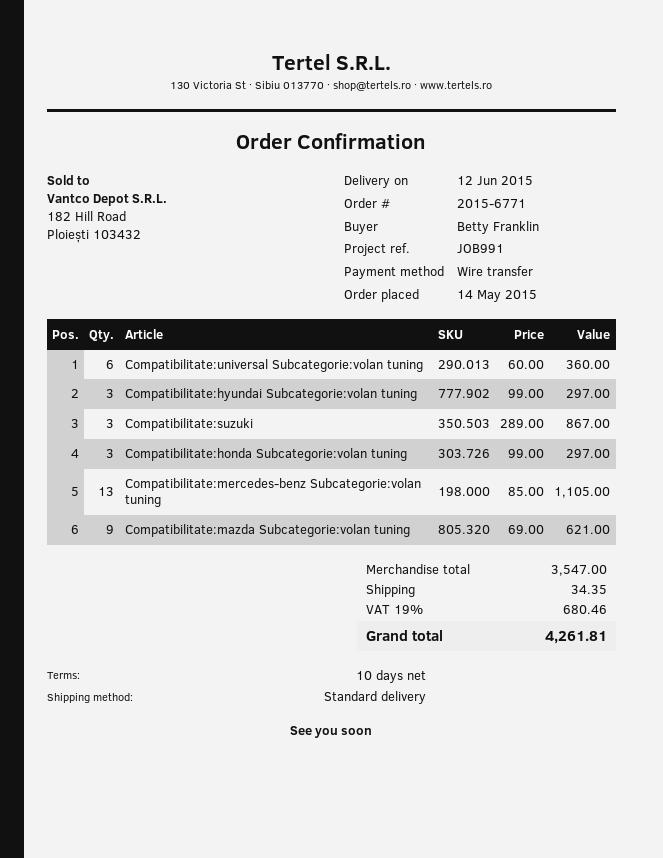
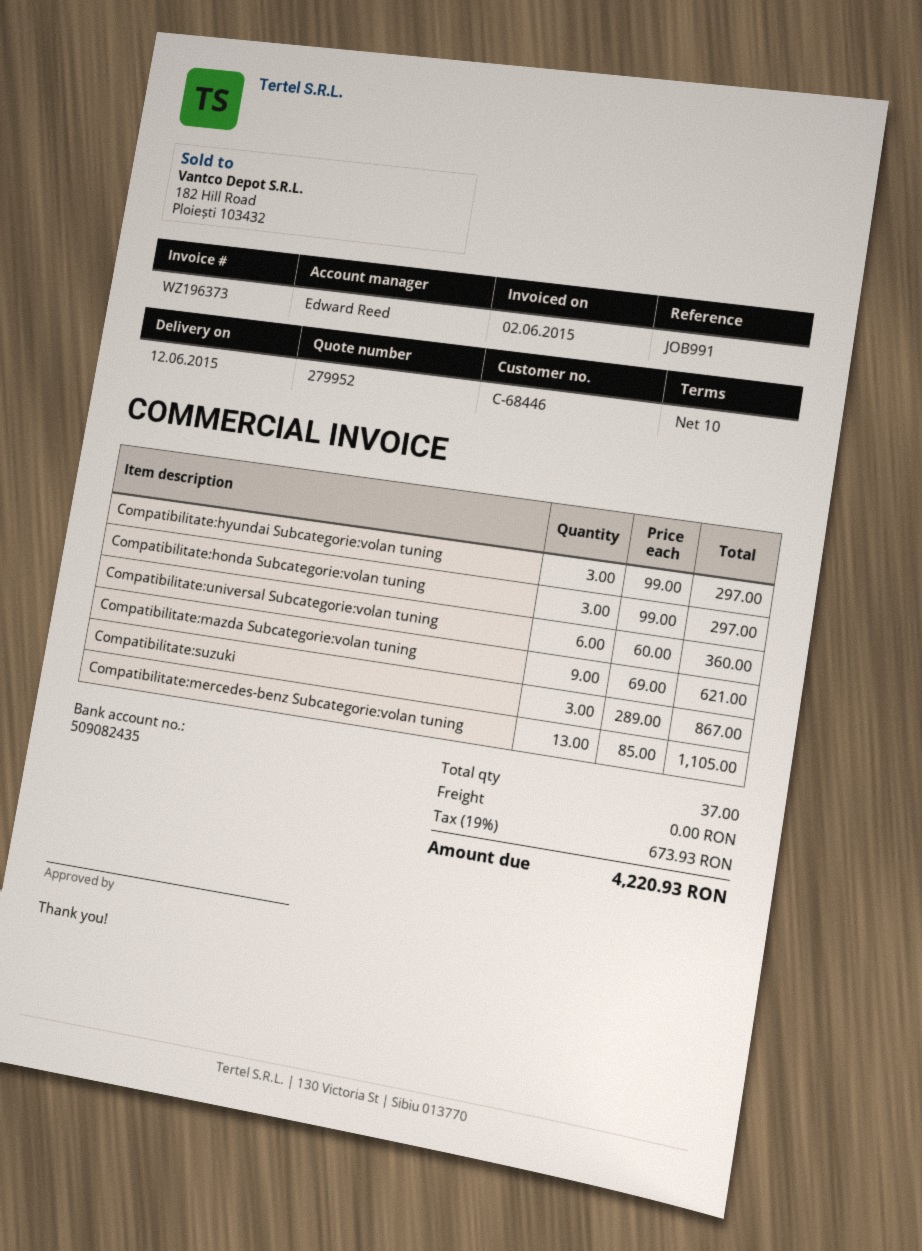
shipping: 34.35 -> 0.00
tax: 19% = 680.46 -> 19% = 673.93
total: 4261.81 -> 4220.93

